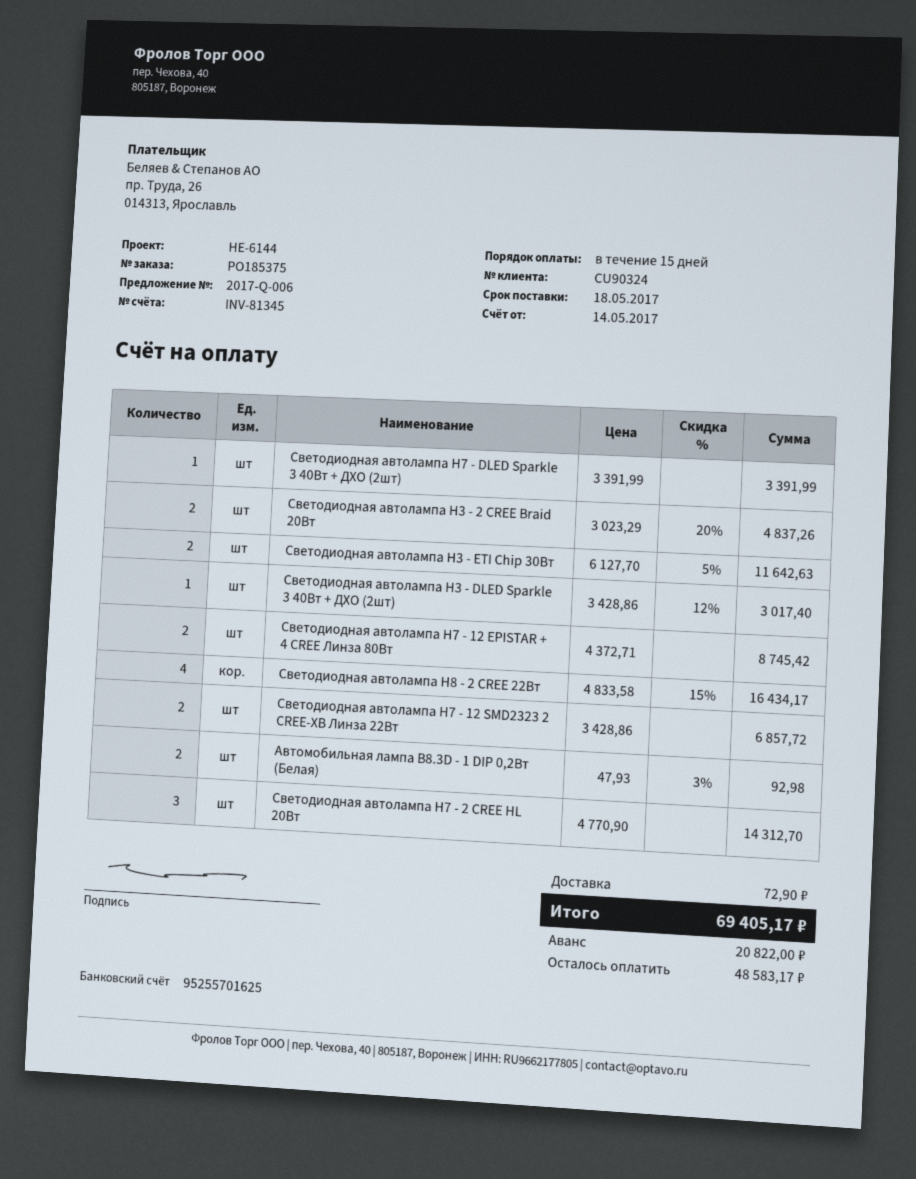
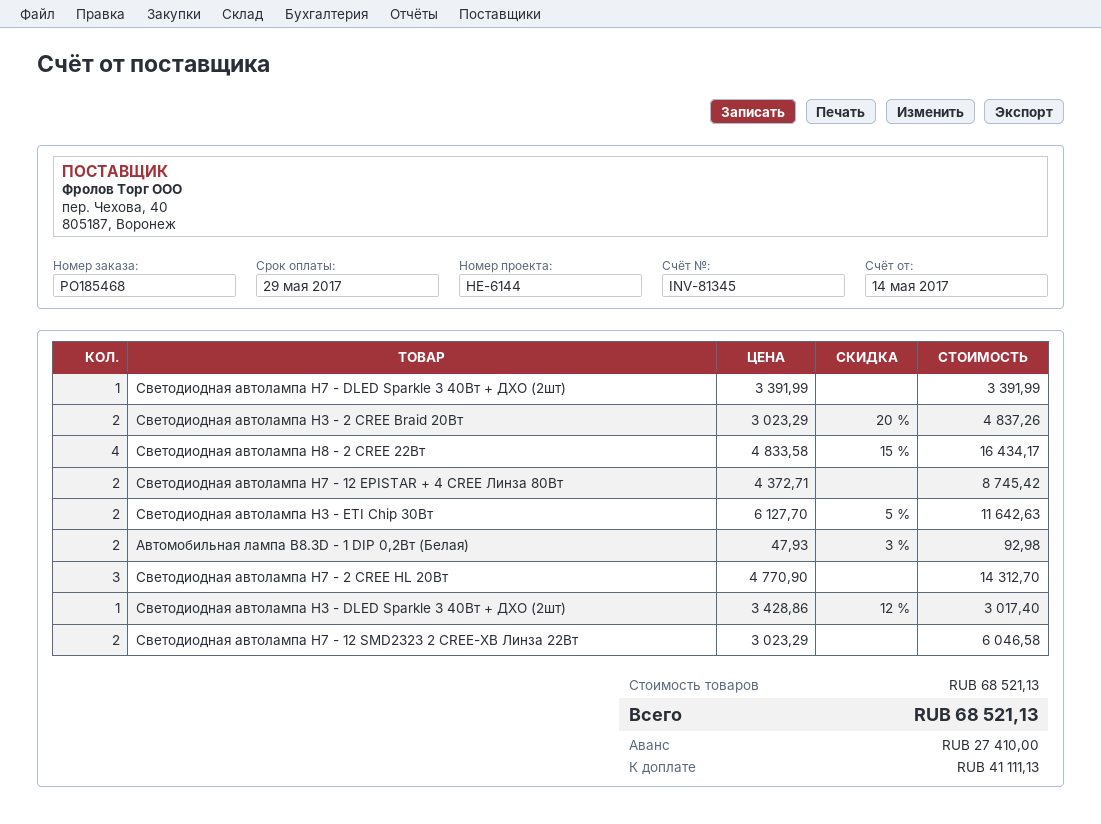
order number: PO185375 -> PO185468
Светодиодная автолампа Н7 - 12 SMD2323 2 CREE-XB Линза 22Вт: 2 x 3428.86 = 6857.72 -> 2 x 3023.29 = 6046.58
shipping: 72.90 -> none
total: 69405.17 -> 68521.13
deposit: 20822.00 -> 27410.00
balance: 48583.17 -> 41111.13

